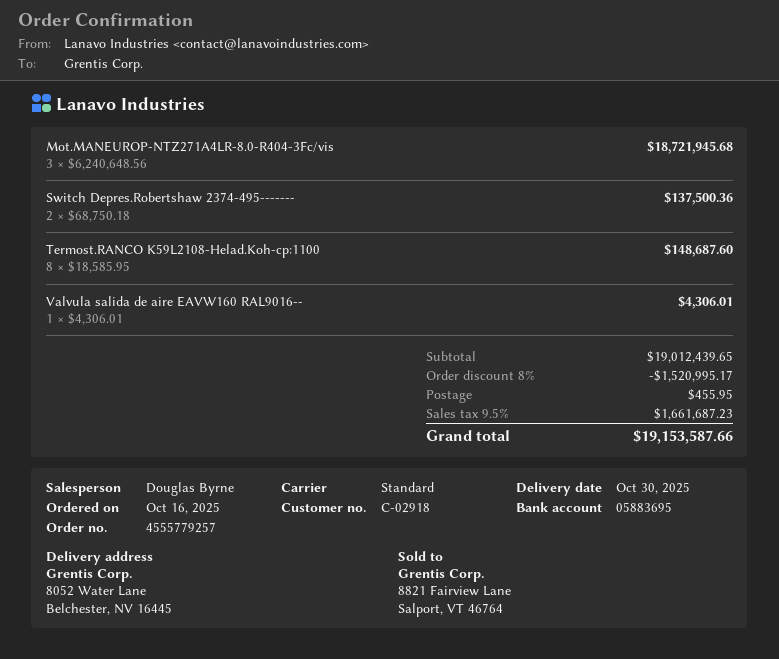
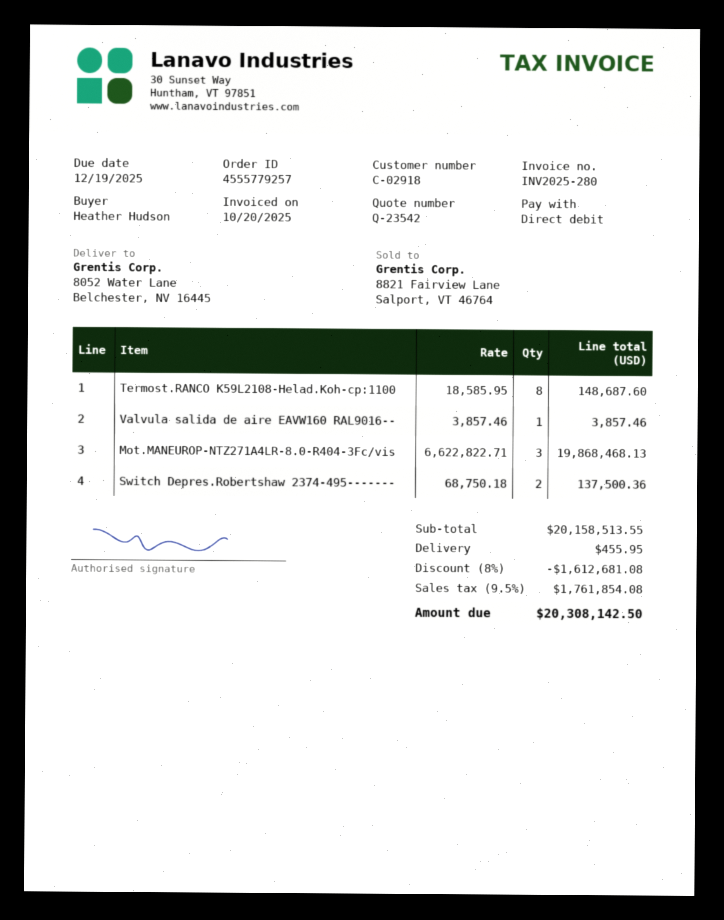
Mot.MANEUROP-NTZ271A4LR-8.0-R404-3Fc/vis: 3 x 6240648.56 = 18721945.68 -> 3 x 6622822.71 = 19868468.13
Valvula salida de aire EAVW160 RAL9016--: 1 x 4306.01 = 4306.01 -> 1 x 3857.46 = 3857.46
subtotal: 19012439.65 -> 20158513.55
discount: 8% = 1520995.17 -> 8% = 1612681.08
tax: 9.5% = 1661687.23 -> 9.5% = 1761854.08
total: 19153587.66 -> 20308142.50

